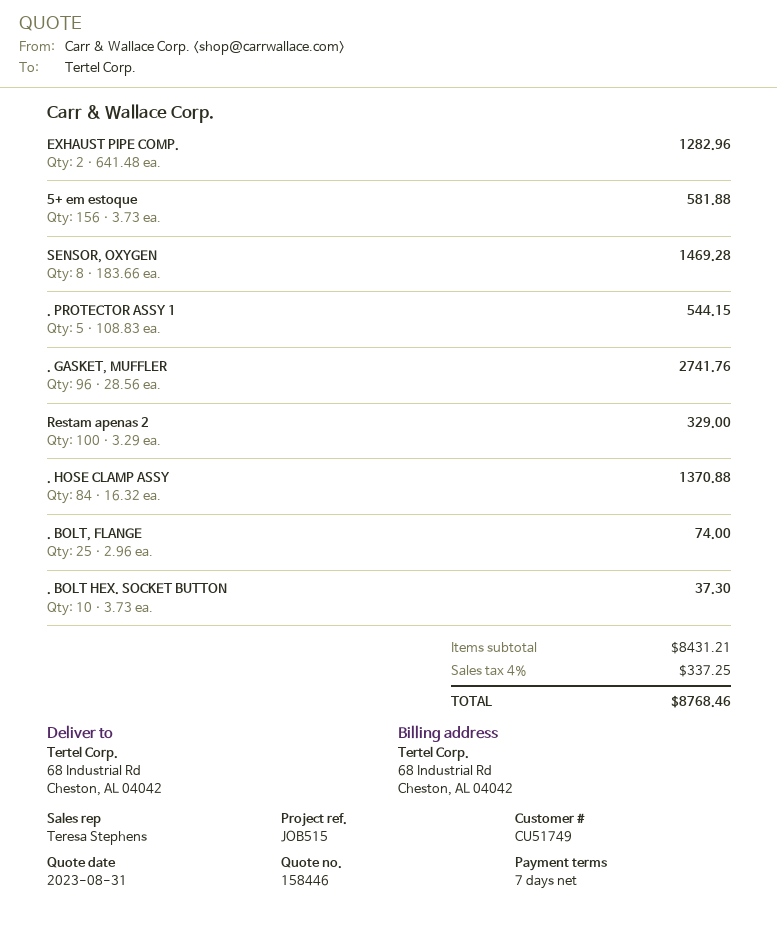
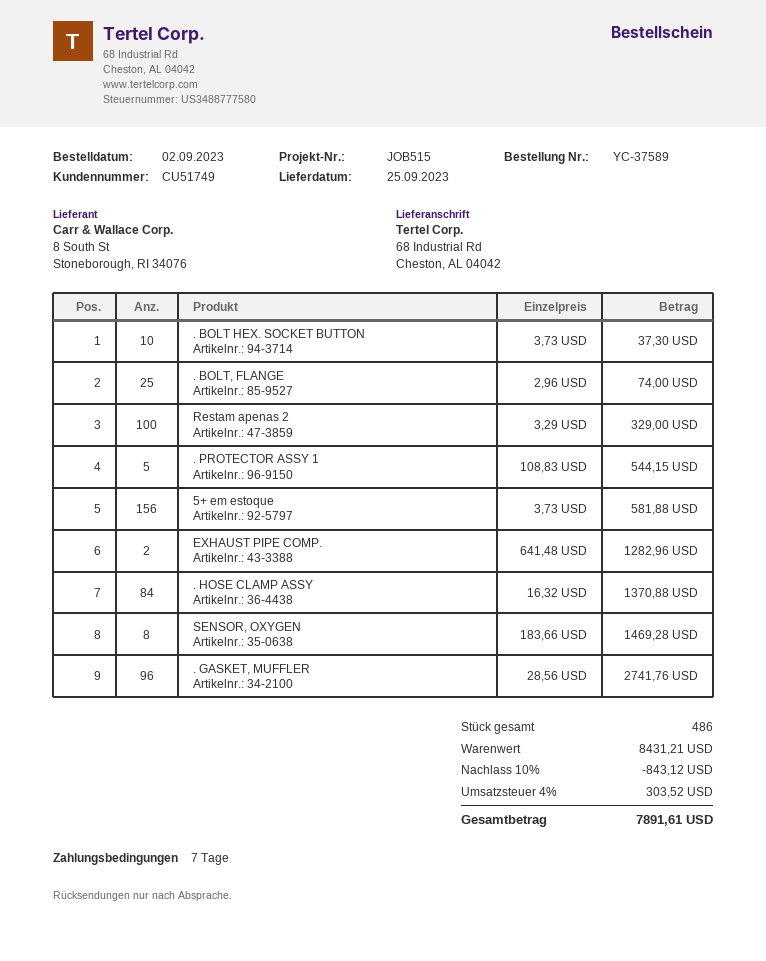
discount: none -> 10% = 843.12
tax: 4% = 337.25 -> 4% = 303.52
total: 8768.46 -> 7891.61

